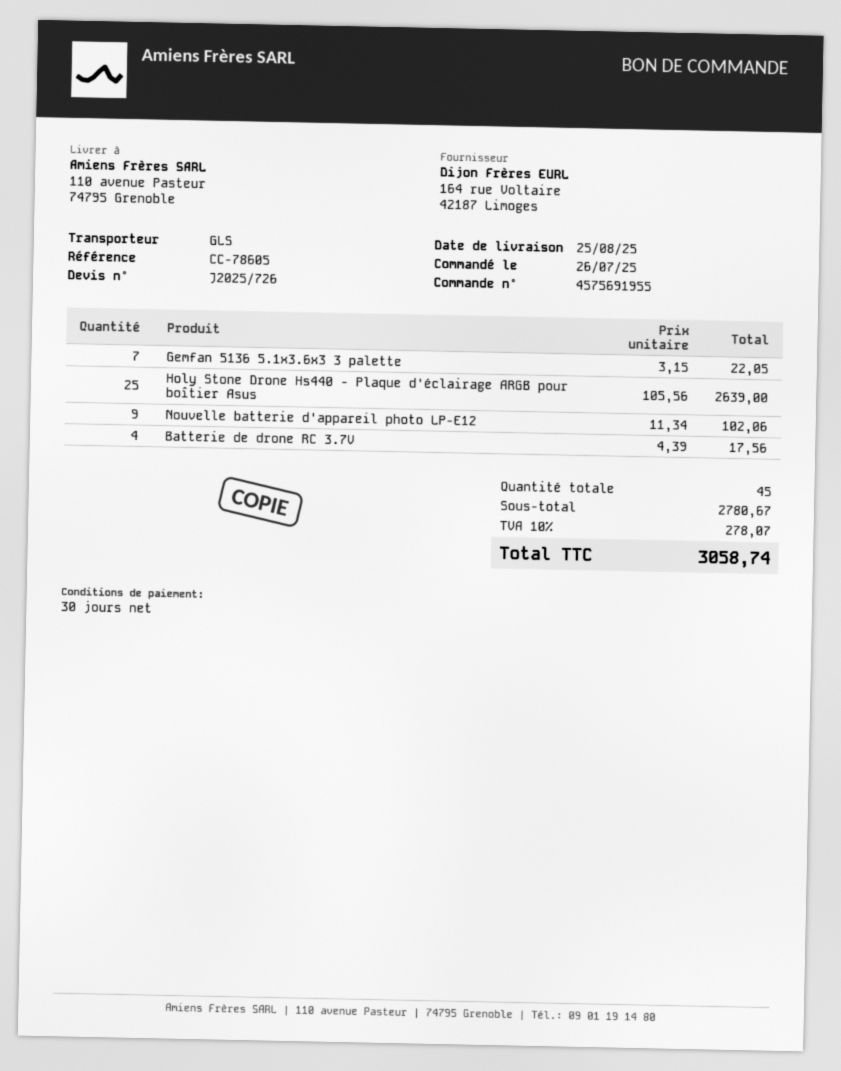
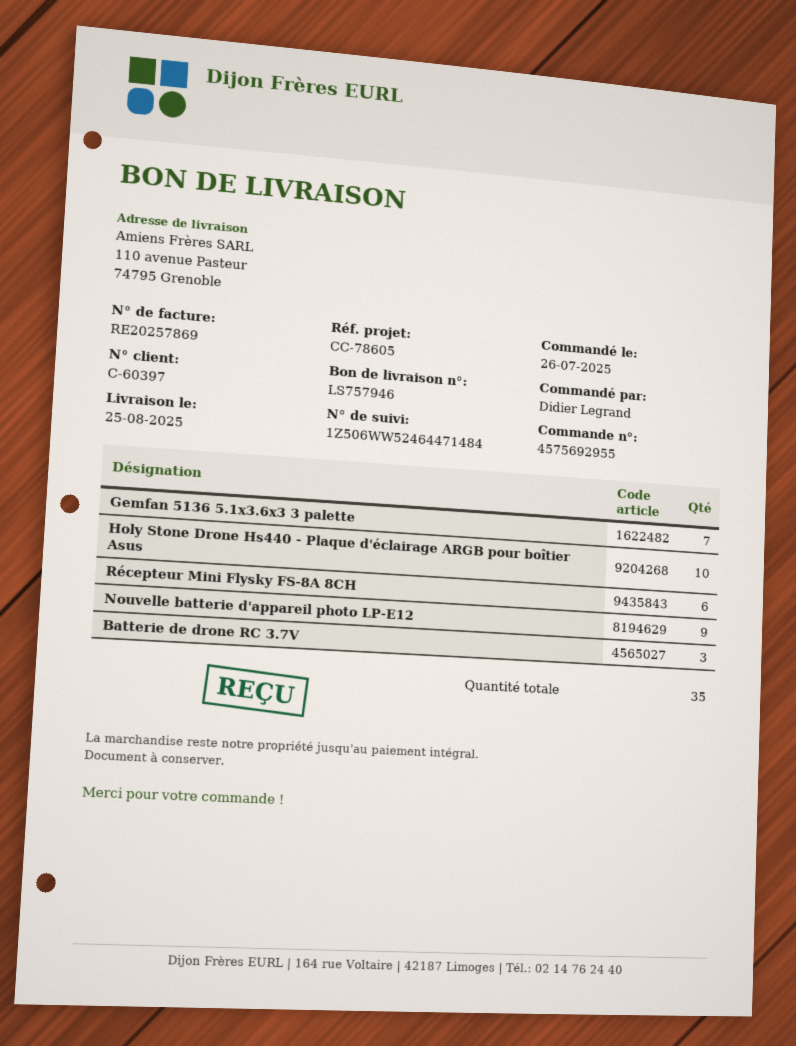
order number: 4575691955 -> 4575692955
Holy Stone Drone Hs440 - Plaque d'éclairage ARGB pour boîtier Asus: 25 -> 10
Batterie de drone RC 3.7V: 4 -> 3
Récepteur Mini Flysky FS-8A 8CH: none -> 6
total quantity: 45 -> 35

